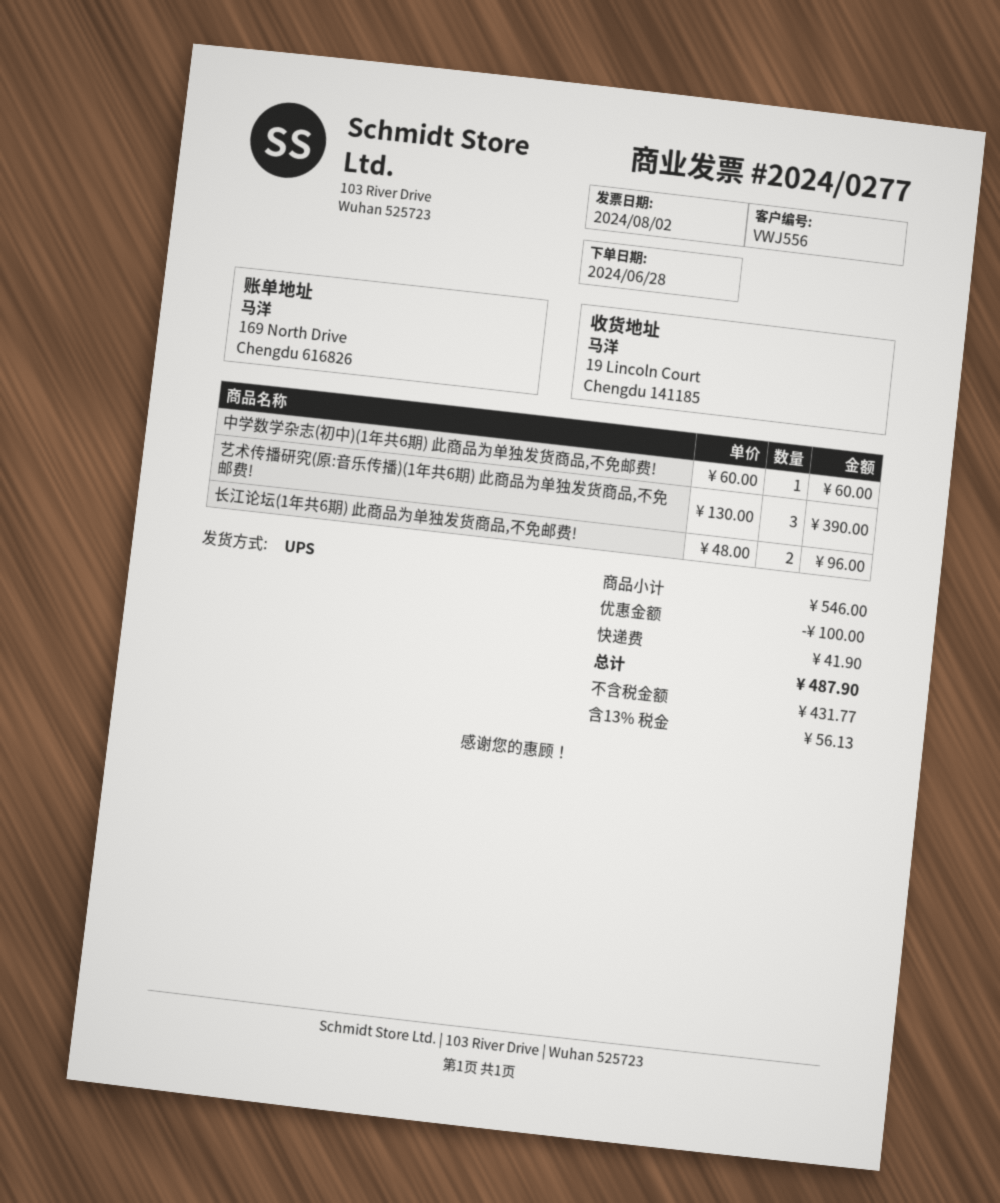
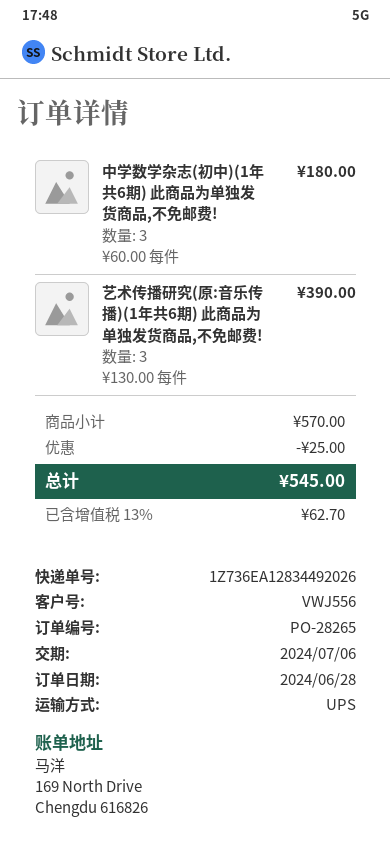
中学数学杂志(初中)(1年共6期) 此商品为单独发货商品,不免邮费!: 1 x 60.00 = 60.00 -> 3 x 60.00 = 180.00
长江论坛(1年共6期) 此商品为单独发货商品,不免邮费!: 2 x 48.00 = 96.00 -> none
subtotal: 546.00 -> 570.00
discount: 100.00 -> 25.00
shipping: 41.90 -> none
tax: 13% = 56.13 -> 13% = 62.70
total: 487.90 -> 545.00

